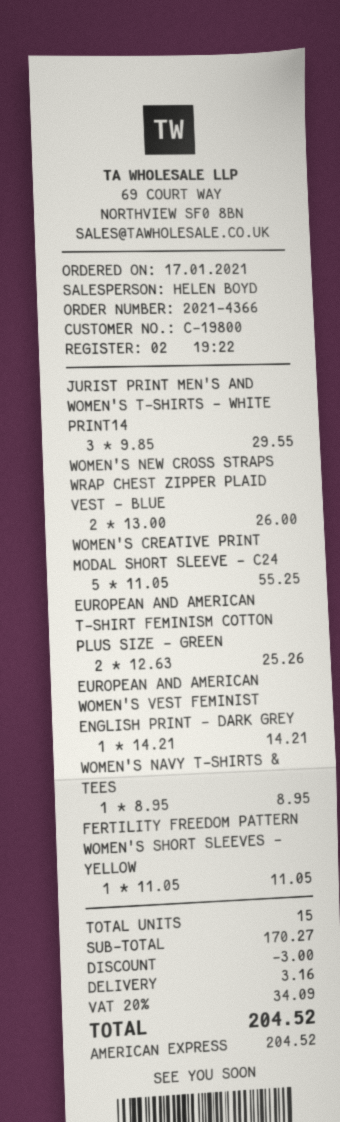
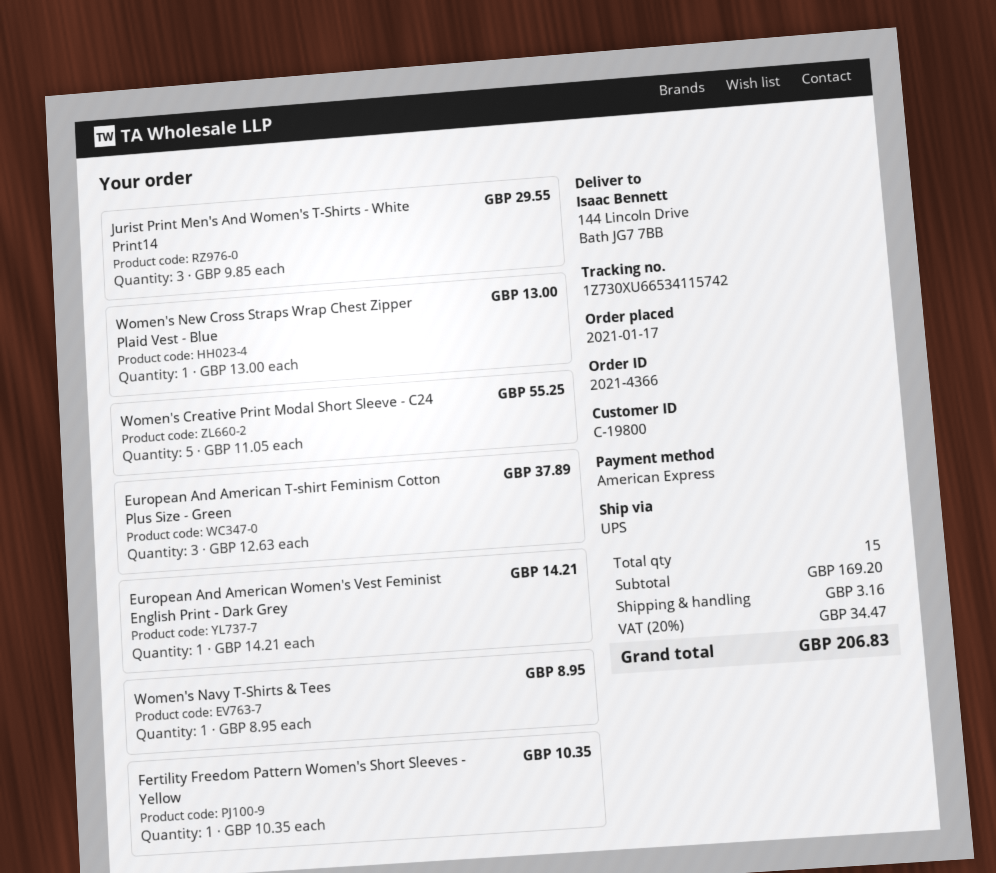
WOMEN'S NEW CROSS STRAPS WRAP CHEST ZIPPER PLAID VEST - BLUE: 2 x 13.00 = 26.00 -> 1 x 13.00 = 13.00
EUROPEAN AND AMERICAN T-SHIRT FEMINISM COTTON PLUS SIZE - GREEN: 2 x 12.63 = 25.26 -> 3 x 12.63 = 37.89
FERTILITY FREEDOM PATTERN WOMEN'S SHORT SLEEVES - YELLOW: 1 x 11.05 = 11.05 -> 1 x 10.35 = 10.35
subtotal: 170.27 -> 169.20
discount: 3.00 -> none
tax: 20% = 34.09 -> 20% = 34.47
total: 204.52 -> 206.83

